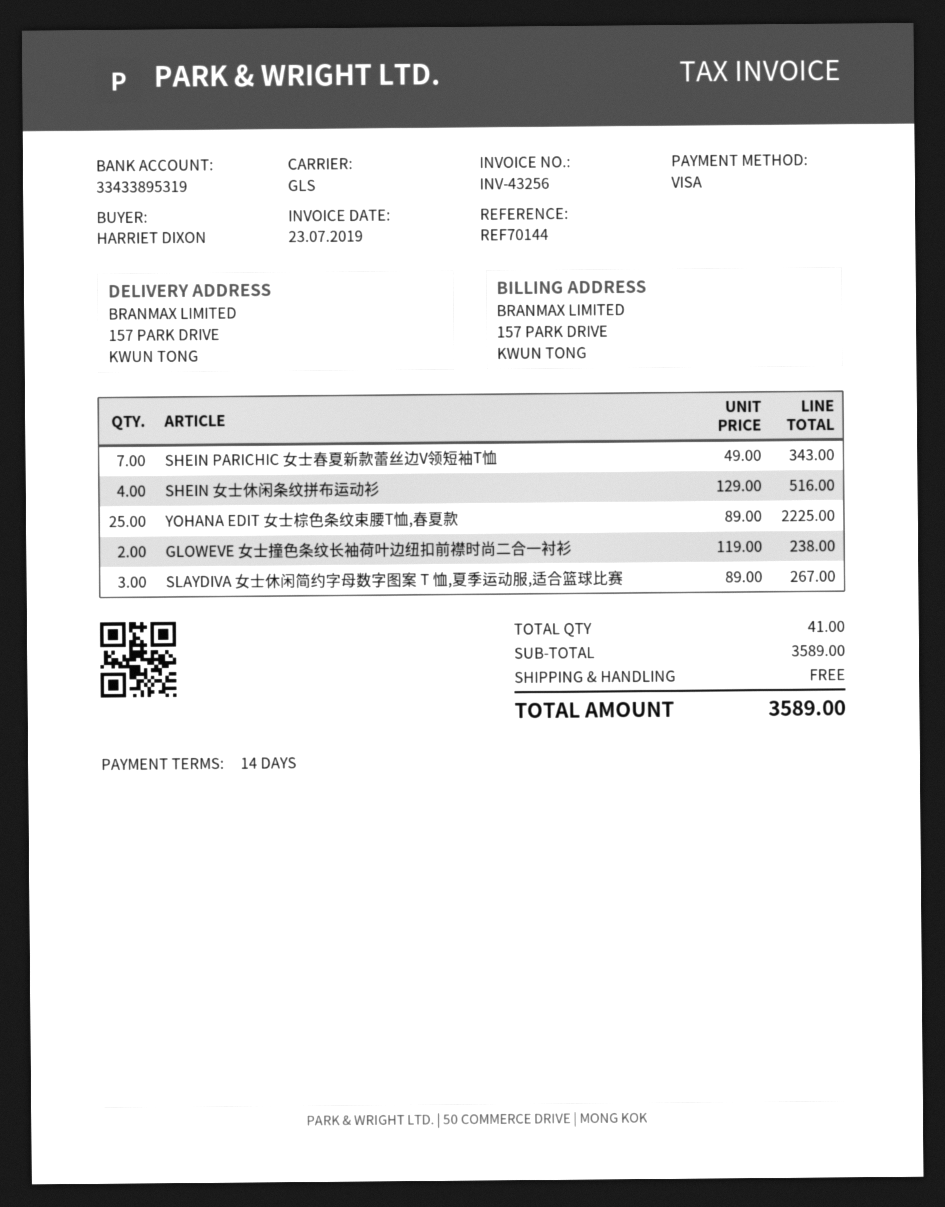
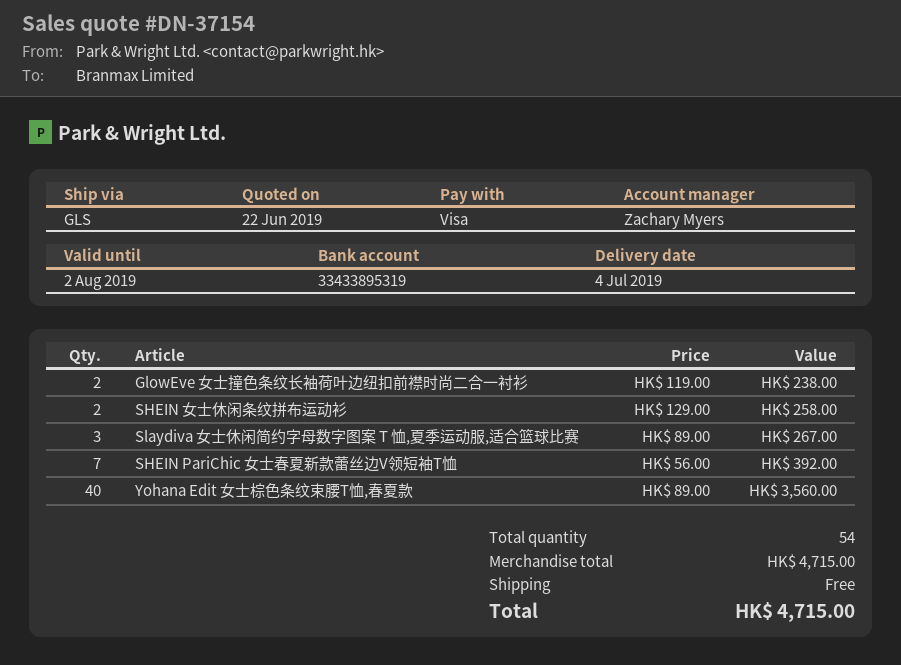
SHEIN PARICHIC 女士春夏新款蕾丝边V领短袖T恤: 7 x 49.00 = 343.00 -> 7 x 56.00 = 392.00
SHEIN 女士休闲条纹拼布运动衫: 4 x 129.00 = 516.00 -> 2 x 129.00 = 258.00
YOHANA EDIT 女士棕色条纹束腰T恤,春夏款: 25 x 89.00 = 2225.00 -> 40 x 89.00 = 3560.00
total quantity: 41 -> 54
subtotal: 3589.00 -> 4715.00
total: 3589.00 -> 4715.00

